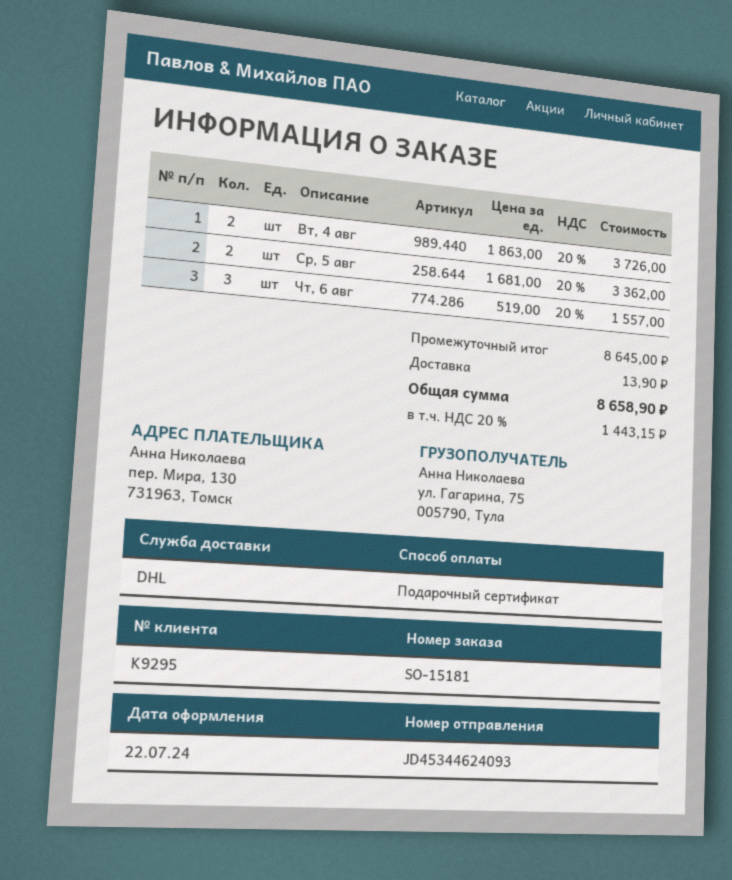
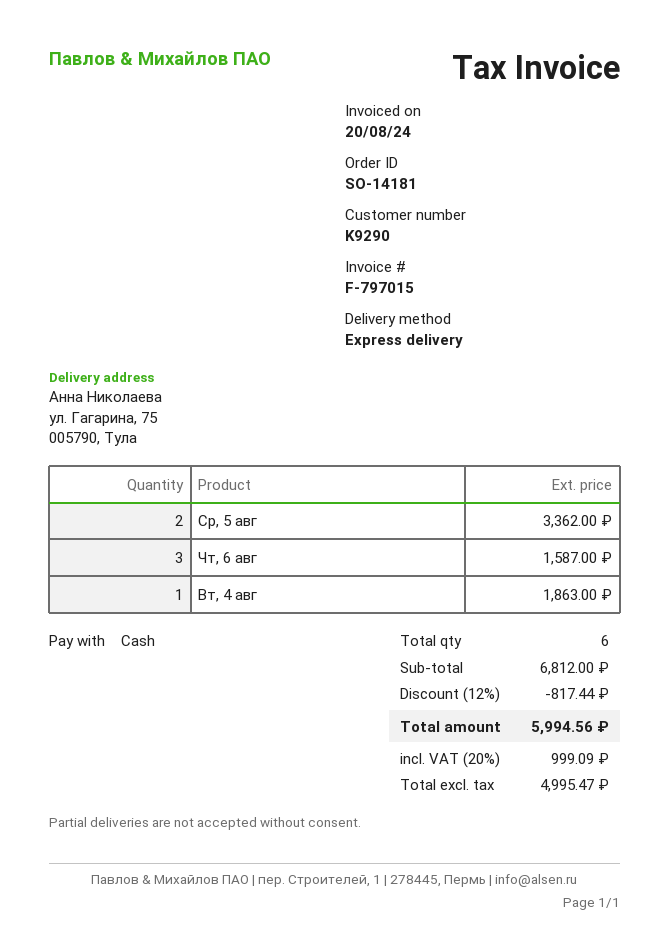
order number: SO-15181 -> SO-14181
customer number: K9295 -> K9290
payment method: gift card -> cash
shipping method: DHL -> express
Вт, 4 авг: 2 for 3726.00 -> 1 for 1863.00
Чт, 6 авг: 3 for 1557.00 -> 3 for 1587.00
subtotal: 8645.00 -> 6812.00
discount: none -> 12% = 817.44
shipping: 13.90 -> none
tax: 20% = 1443.15 -> 20% = 999.09
total: 8658.90 -> 5994.56

